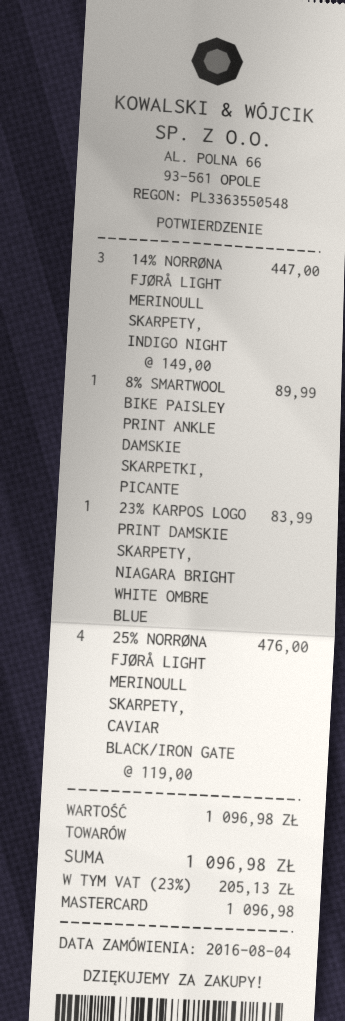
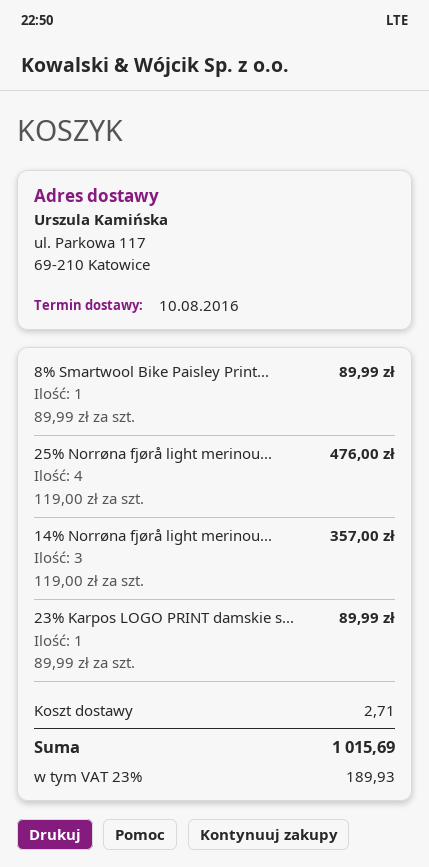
14% NORRØNA FJØRÅ LIGHT MERINOULL SKARPETY, INDIGO NIGHT: 3 x 149.00 = 447.00 -> 3 x 119.00 = 357.00
23% KARPOS LOGO PRINT DAMSKIE SKARPETY, NIAGARA BRIGHT WHITE OMBRE BLUE: 1 x 83.99 = 83.99 -> 1 x 89.99 = 89.99
shipping: none -> 2.71
tax: 23% = 205.13 -> 23% = 189.93
total: 1096.98 -> 1015.69

